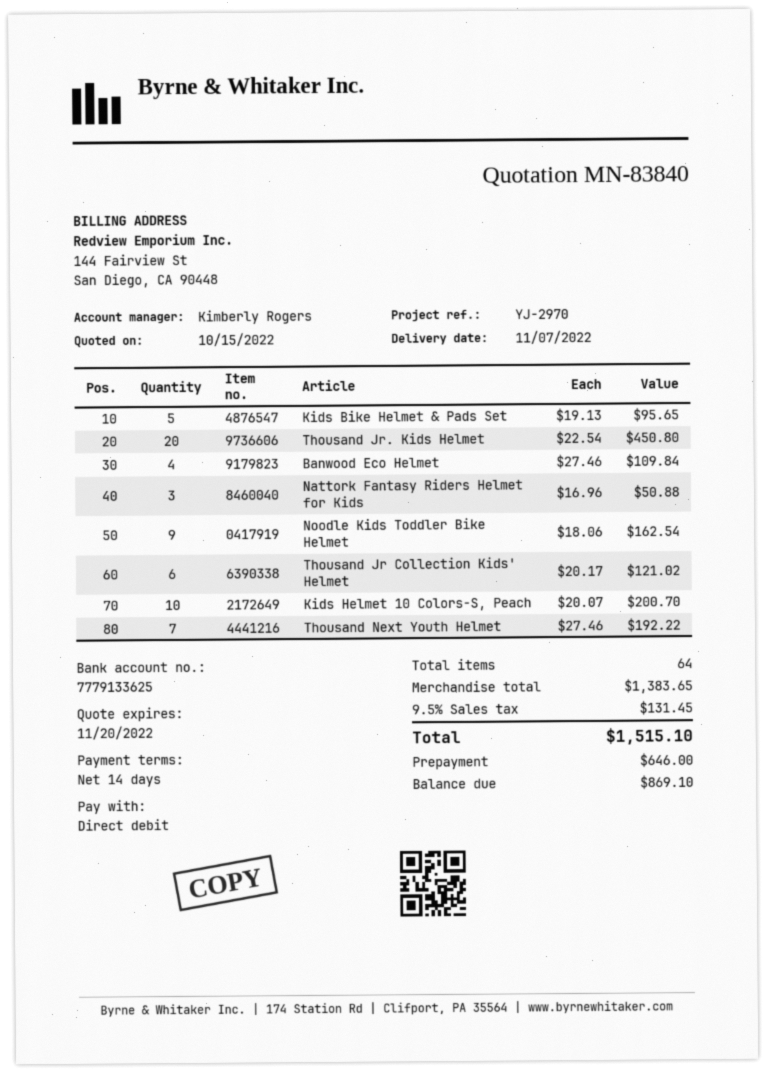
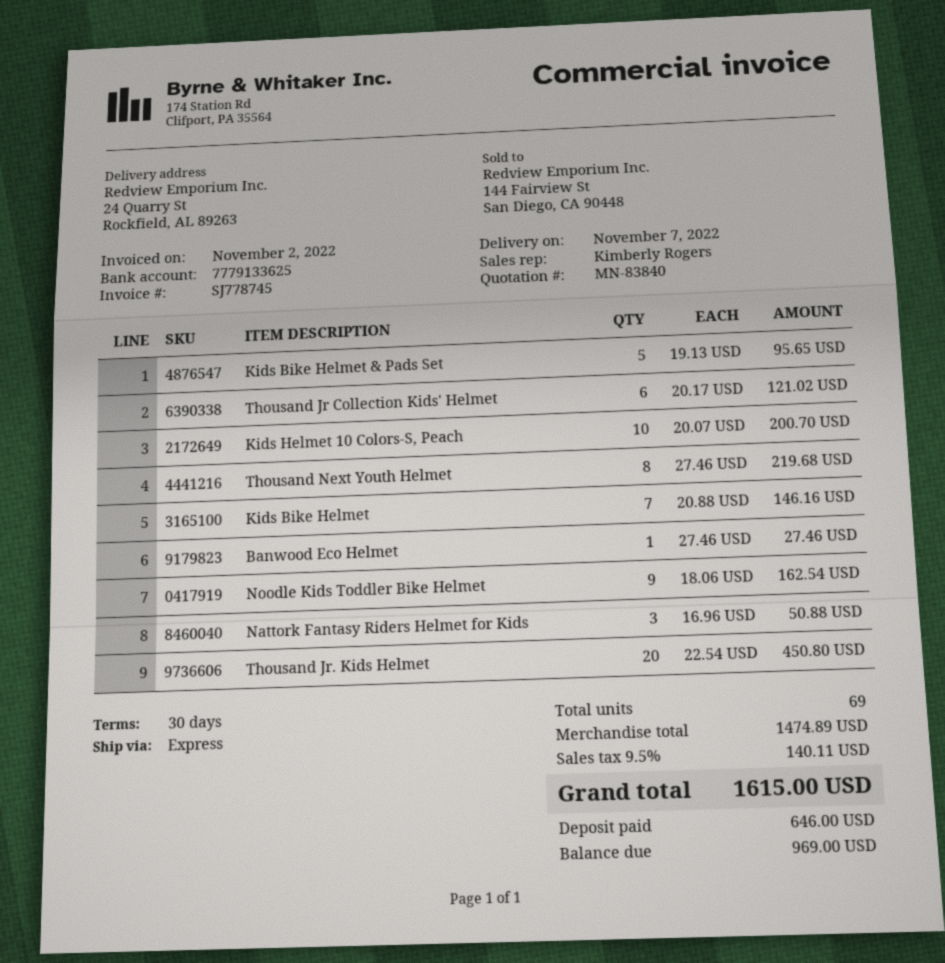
payment terms: 14 days -> 30 days
Banwood Eco Helmet: 4 x 27.46 = 109.84 -> 1 x 27.46 = 27.46
Thousand Next Youth Helmet: 7 x 27.46 = 192.22 -> 8 x 27.46 = 219.68
Kids Bike Helmet: none -> 7 x 20.88 = 146.16
total quantity: 64 -> 69
subtotal: 1383.65 -> 1474.89
tax: 9.5% = 131.45 -> 9.5% = 140.11
total: 1515.10 -> 1615.00
balance: 869.10 -> 969.00

